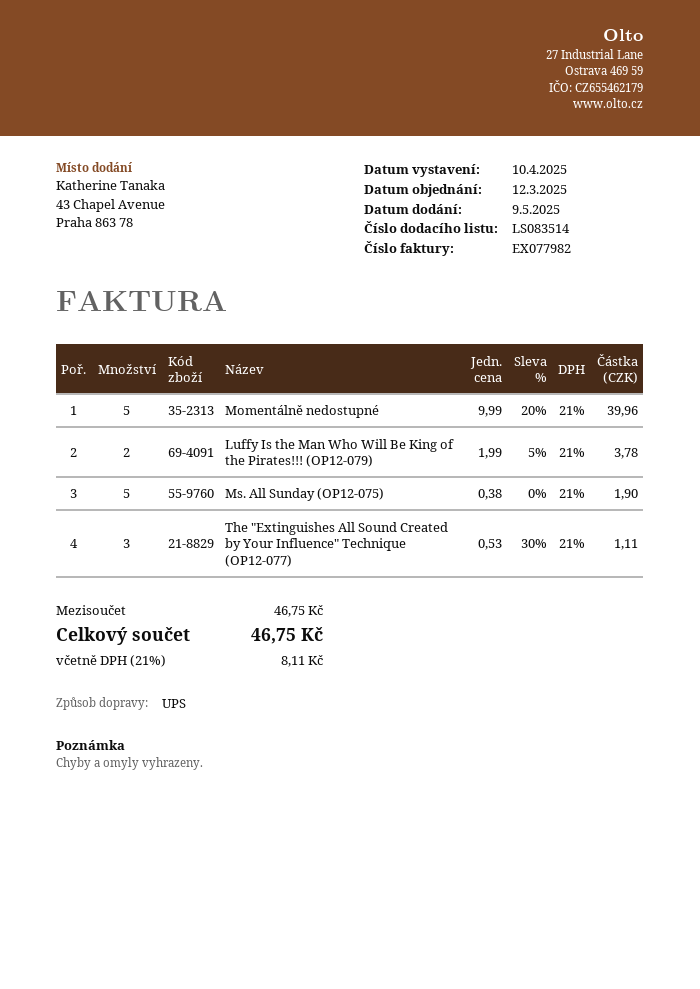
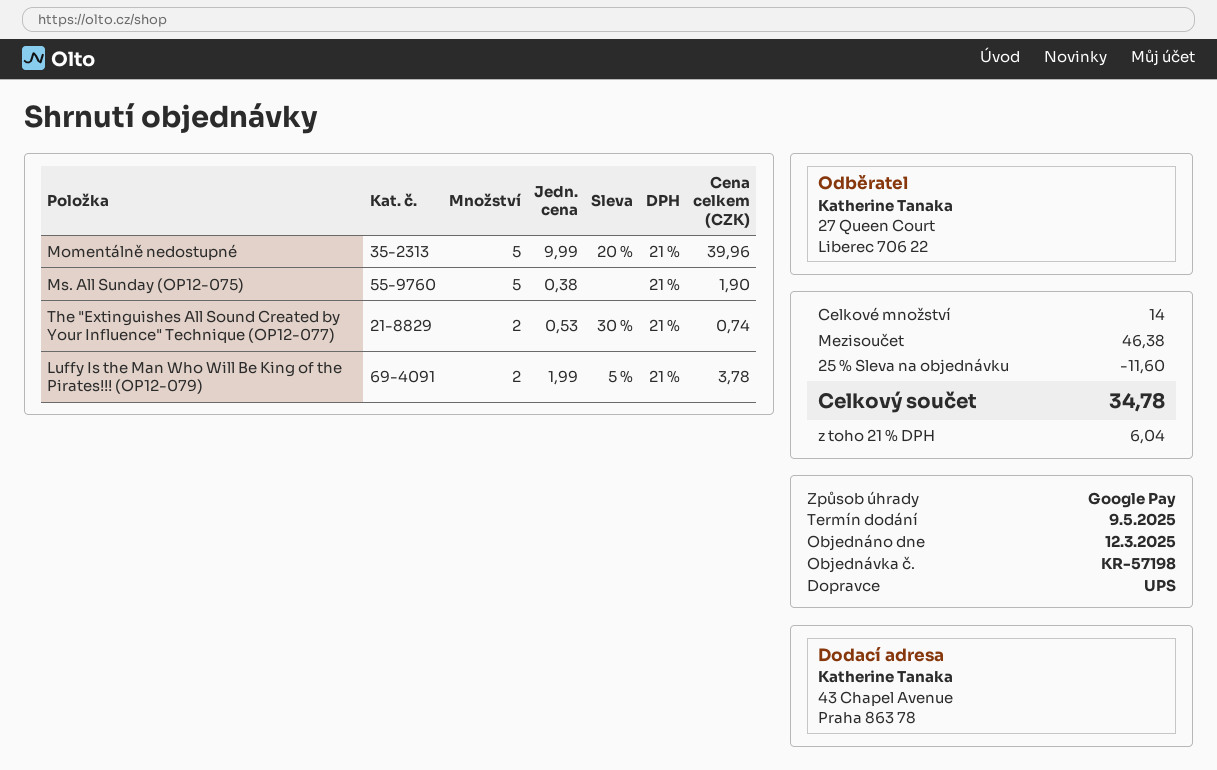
The "Extinguishes All Sound Created by Your Influence" Technique (OP12-077): 3 x 0.53 - 30% = 1.11 -> 2 x 0.53 - 30% = 0.74
subtotal: 46.75 -> 46.38
discount: none -> 25% = 11.60
tax: 21% = 8.11 -> 21% = 6.04
total: 46.75 -> 34.78

